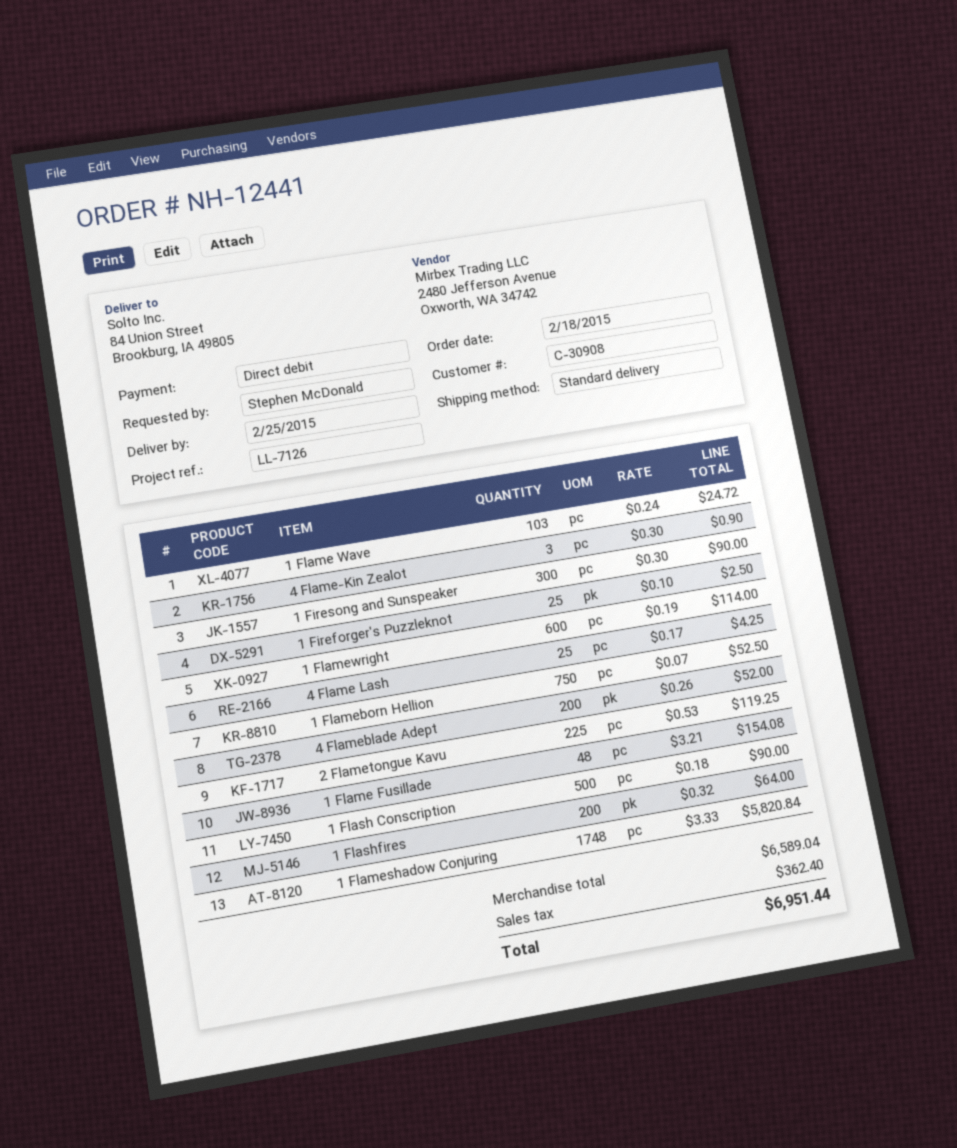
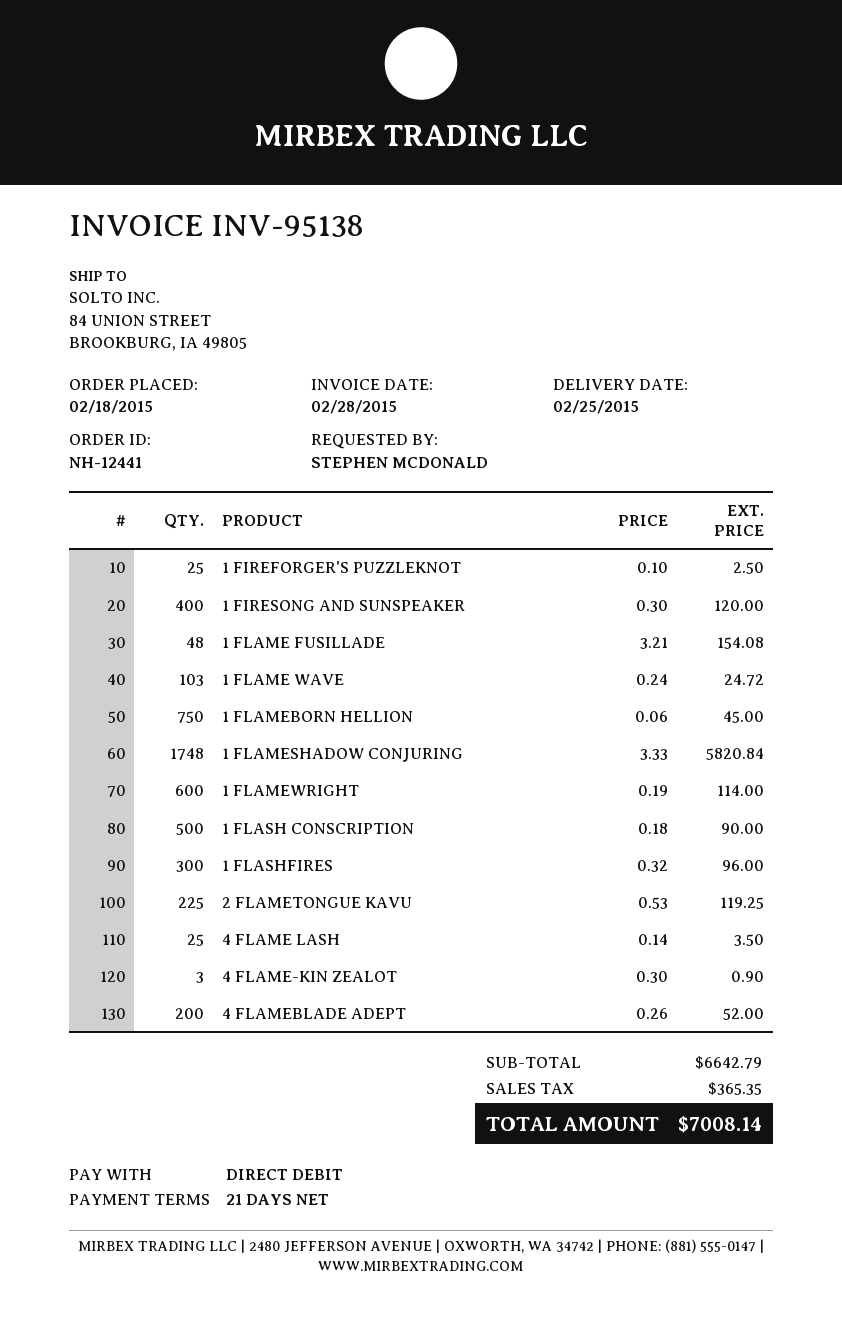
1 Firesong and Sunspeaker: 300 x 0.30 = 90.00 -> 400 x 0.30 = 120.00
4 Flame Lash: 25 x 0.17 = 4.25 -> 25 x 0.14 = 3.50
1 Flameborn Hellion: 750 x 0.07 = 52.50 -> 750 x 0.06 = 45.00
1 Flashfires: 200 x 0.32 = 64.00 -> 300 x 0.32 = 96.00
subtotal: 6589.04 -> 6642.79
tax: 362.40 -> 365.35
total: 6951.44 -> 7008.14

